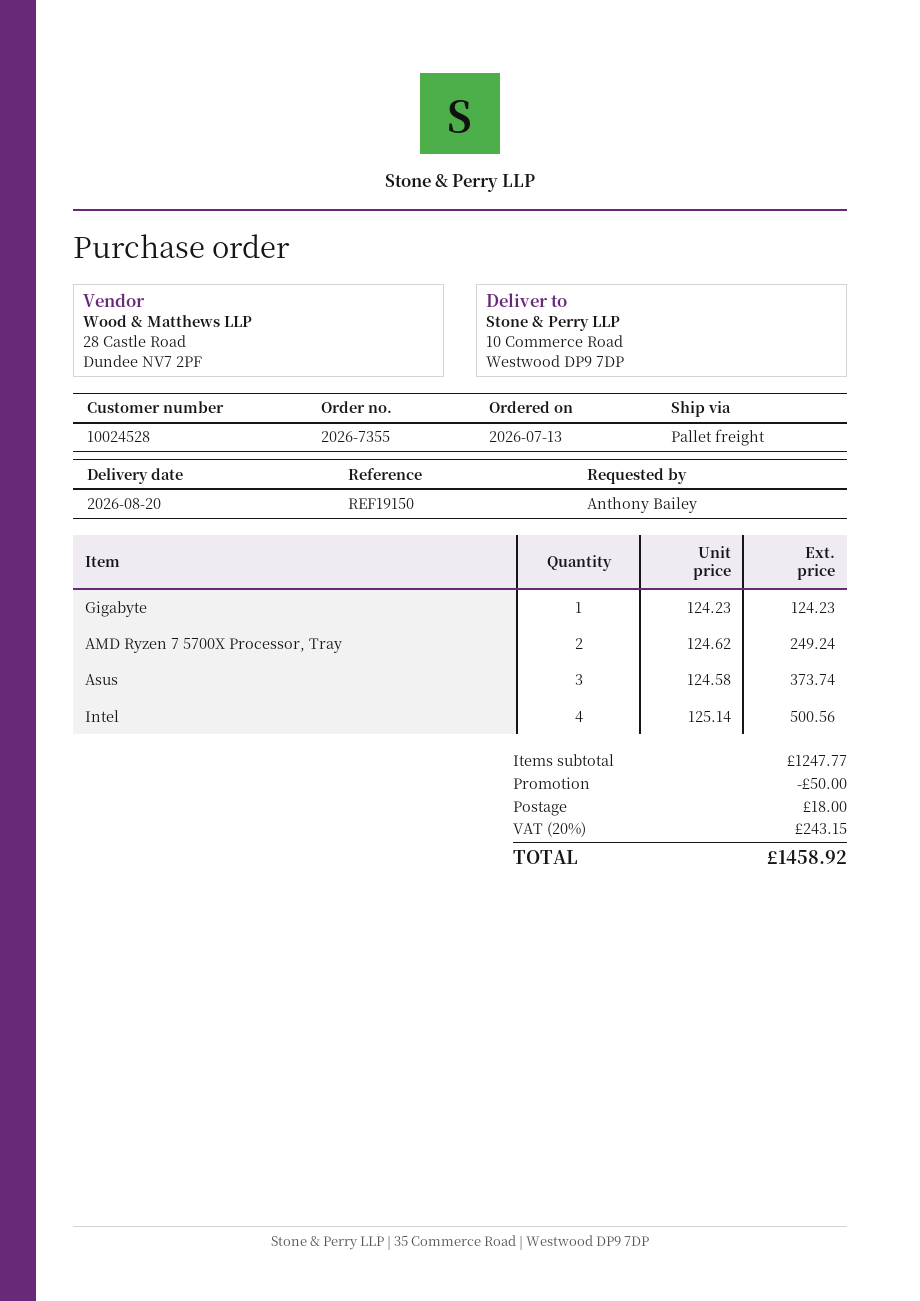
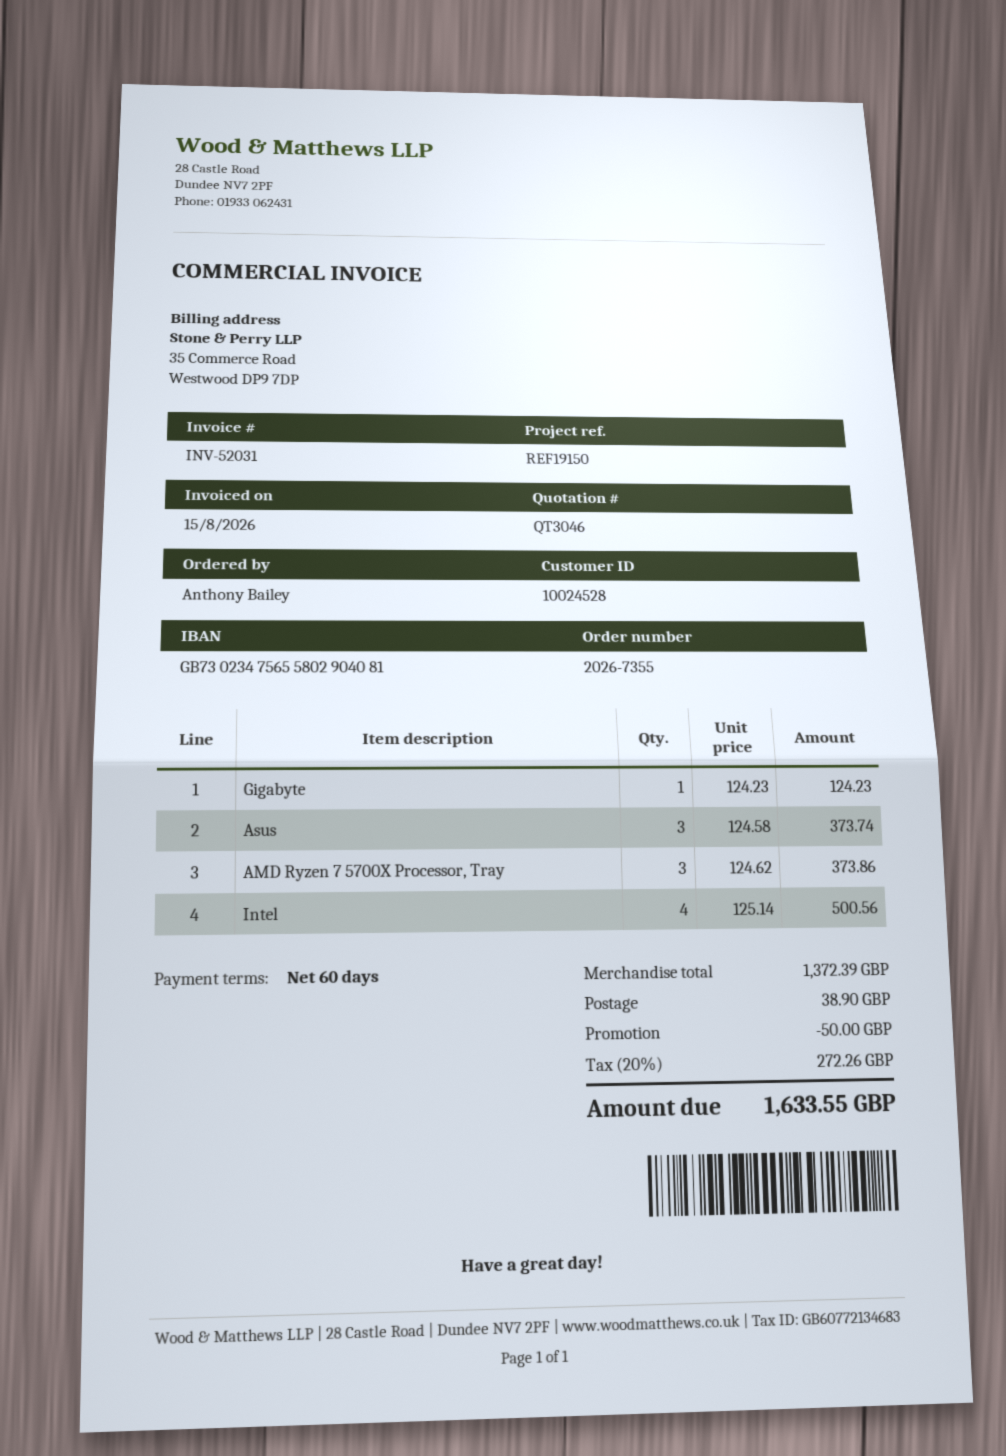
AMD Ryzen 7 5700X Processor, Tray: 2 x 124.62 = 249.24 -> 3 x 124.62 = 373.86
subtotal: 1247.77 -> 1372.39
shipping: 18.00 -> 38.90
tax: 20% = 243.15 -> 20% = 272.26
total: 1458.92 -> 1633.55

